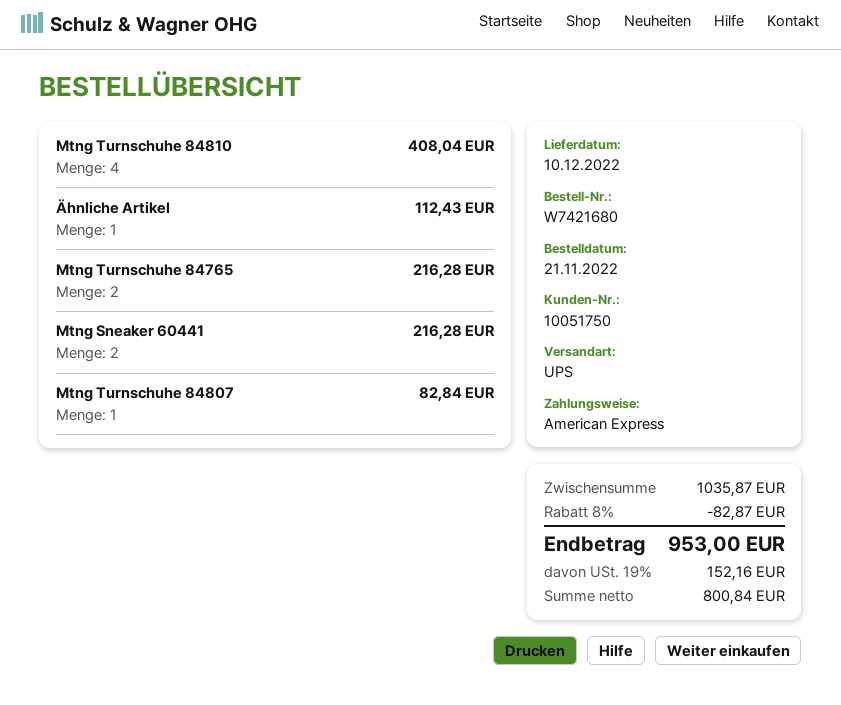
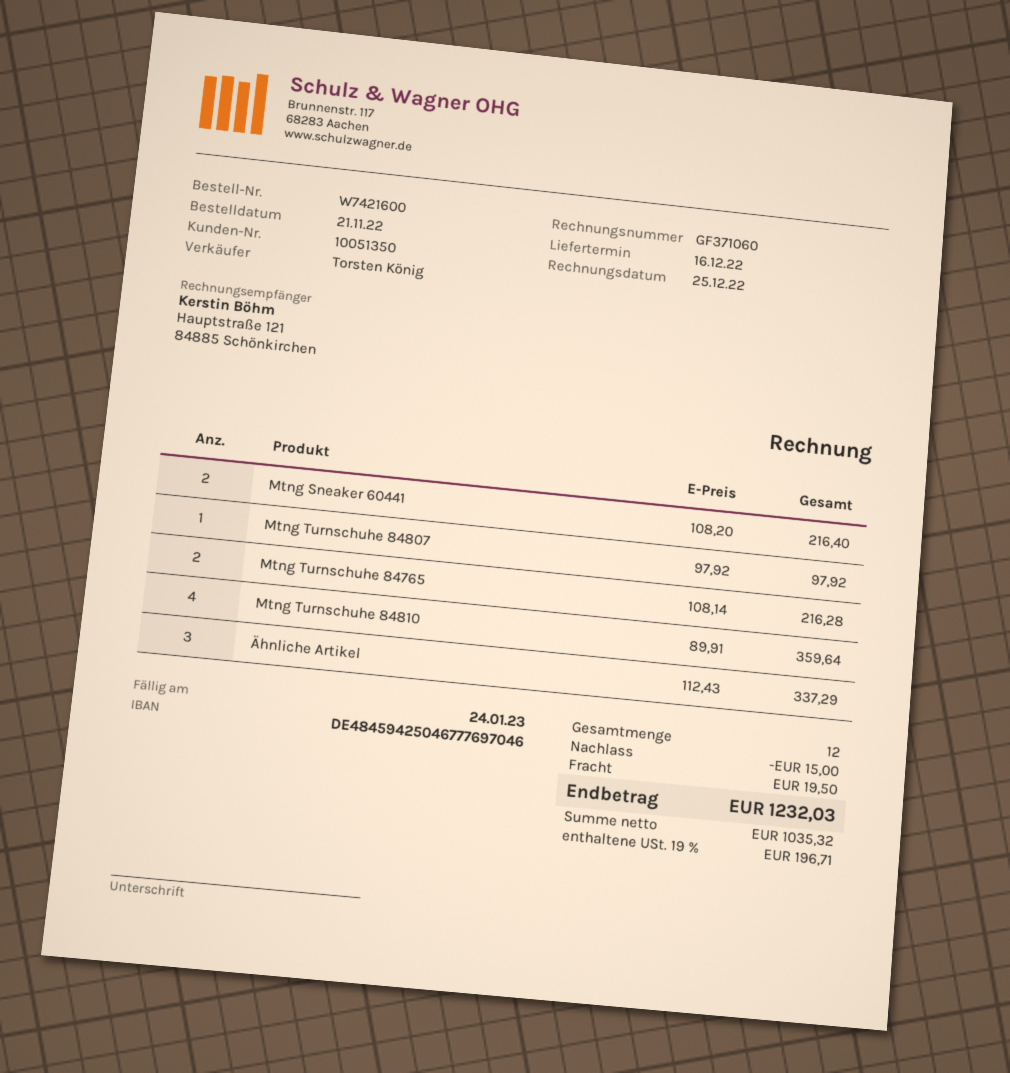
order number: W7421680 -> W7421600
delivery date: 2022-12-10 -> 2022-12-16
customer number: 10051750 -> 10051350
Mtng Turnschuhe 84810: 4 for 408.04 -> 4 for 359.64
Ähnliche Artikel: 1 for 112.43 -> 3 for 337.29
Mtng Sneaker 60441: 2 for 216.28 -> 2 for 216.40
Mtng Turnschuhe 84807: 1 for 82.84 -> 1 for 97.92
discount: 82.87 -> 15.00
shipping: none -> 19.50
net: 800.84 -> 1035.32
tax: 19% = 152.16 -> 19% = 196.71
total: 953.00 -> 1232.03

